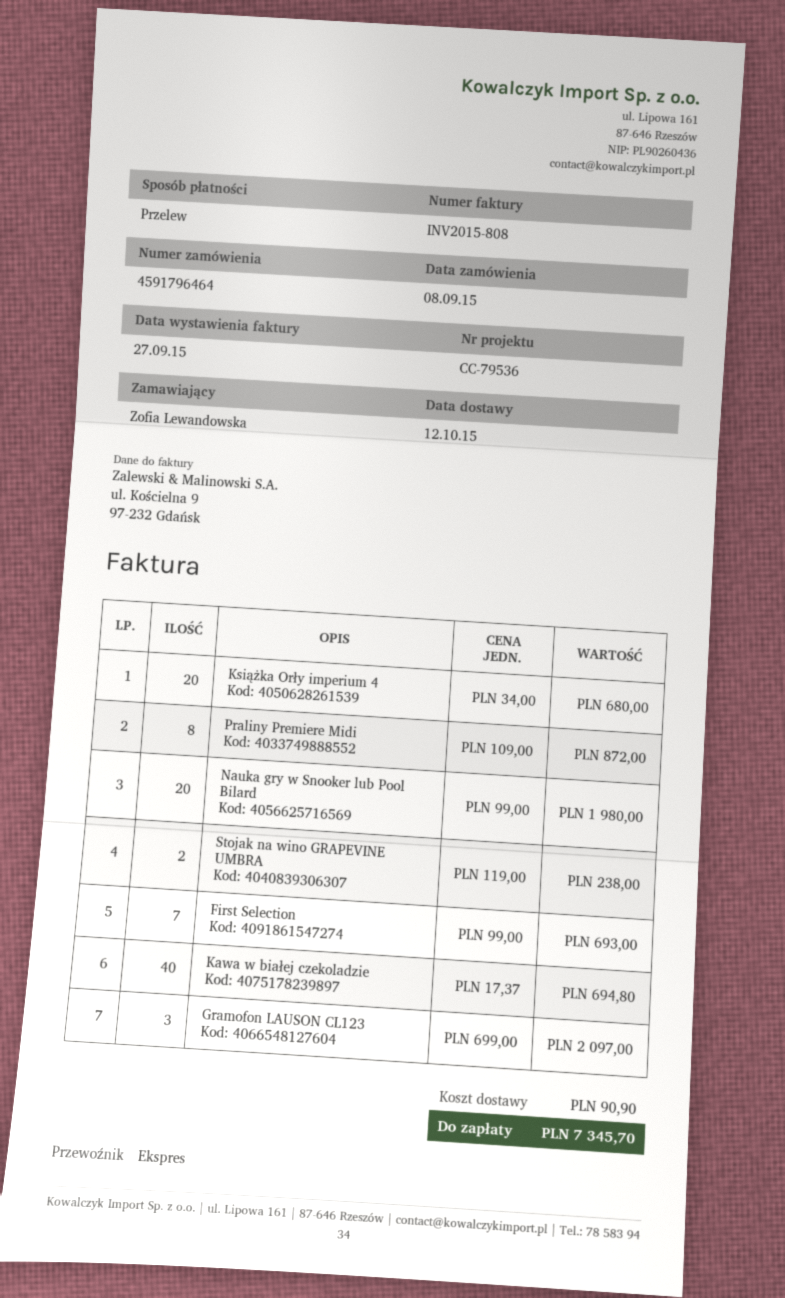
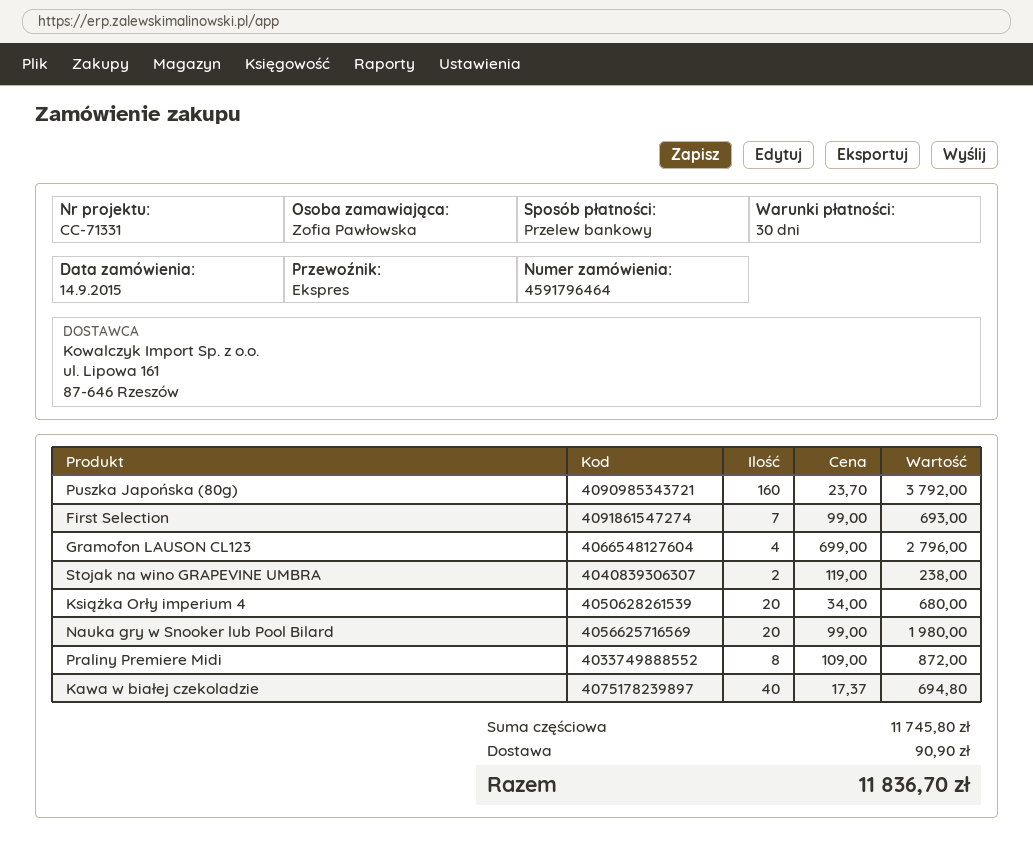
order date: 2015-09-08 -> 2015-09-14
reference: CC-79536 -> CC-71331
ordered by: Zofia Lewandowska -> Zofia Pawłowska
Gramofon LAUSON CL123: 3 x 699.00 = 2097.00 -> 4 x 699.00 = 2796.00
Puszka Japońska (80g): none -> 160 x 23.70 = 3792.00
total: 7345.70 -> 11836.70

